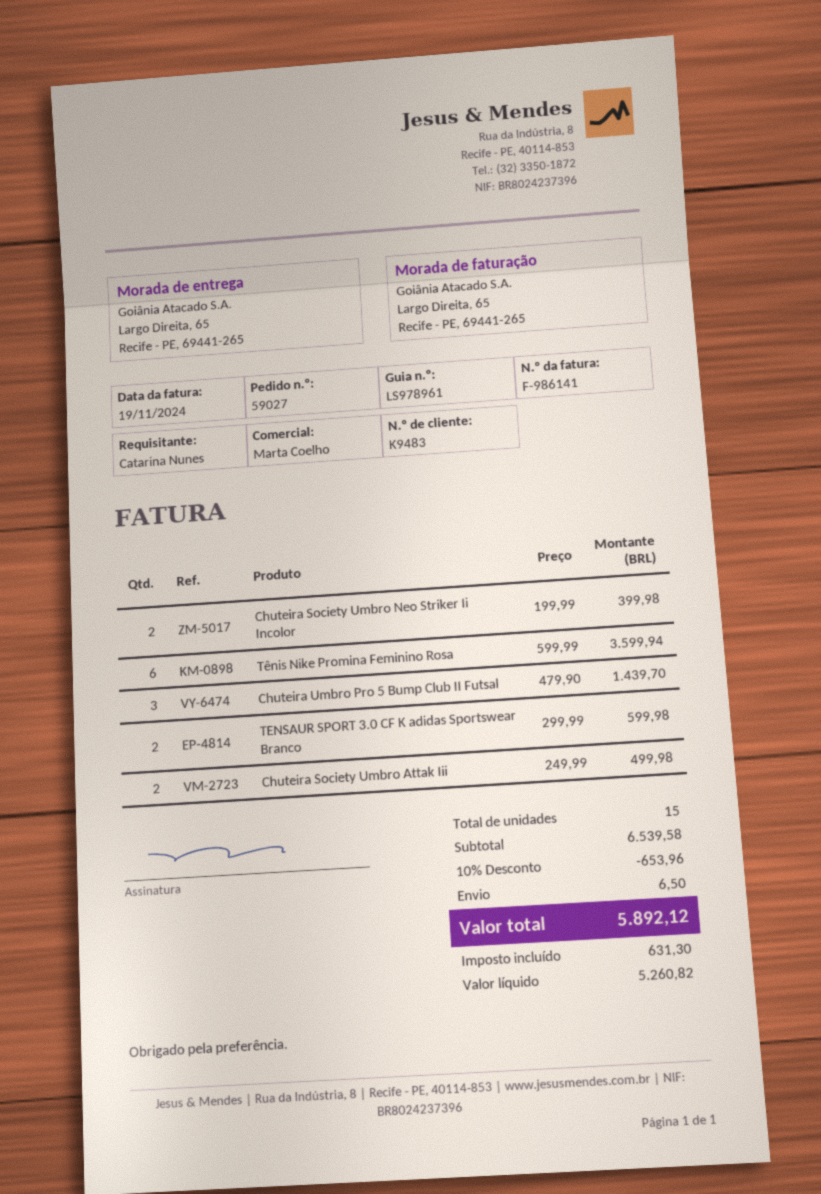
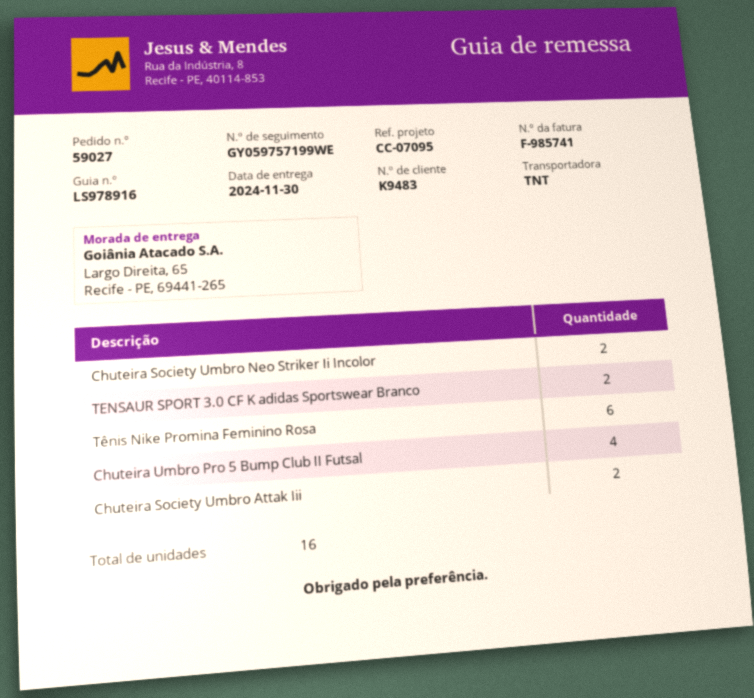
delivery note number: LS978961 -> LS978916
invoice number: F-986141 -> F-985741
Chuteira Umbro Pro 5 Bump Club II Futsal: 3 -> 4
total quantity: 15 -> 16

